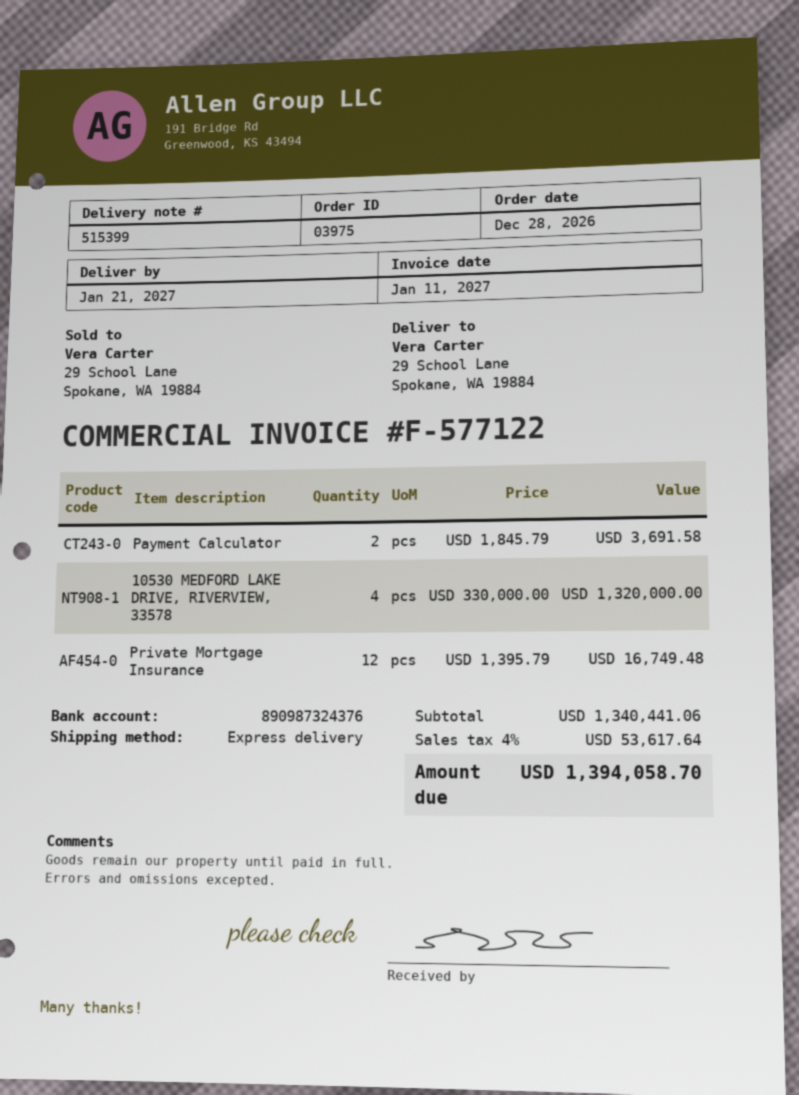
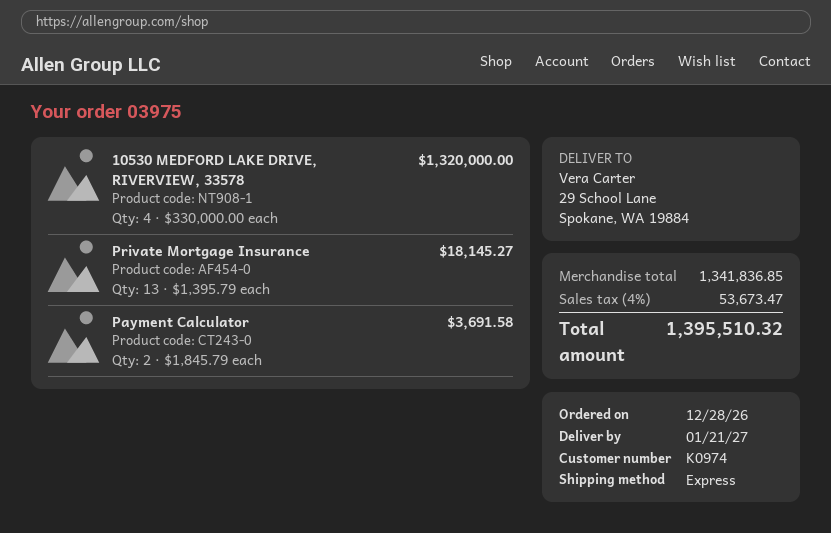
Private Mortgage Insurance: 12 x 1395.79 = 16749.48 -> 13 x 1395.79 = 18145.27
subtotal: 1340441.06 -> 1341836.85
tax: 4% = 53617.64 -> 4% = 53673.47
total: 1394058.70 -> 1395510.32

